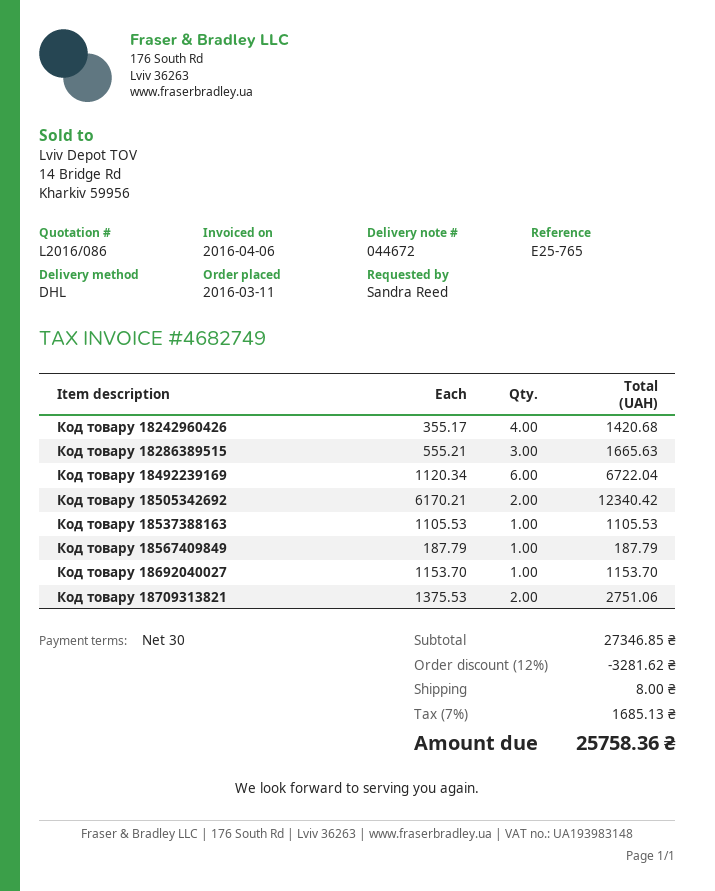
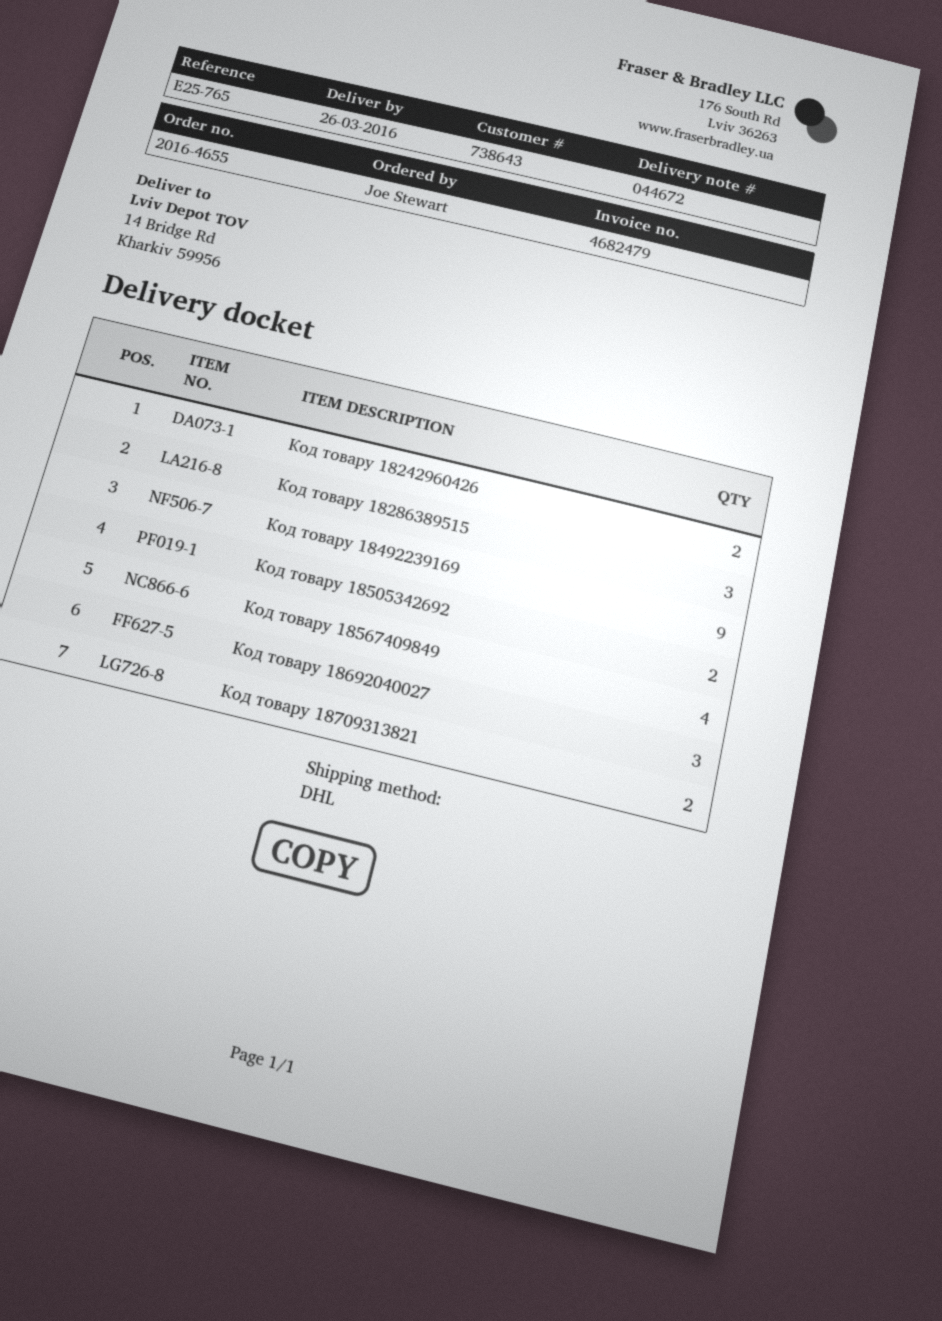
invoice number: 4682749 -> 4682479
ordered by: Sandra Reed -> Joe Stewart
Код товару 18242960426: 4 -> 2
Код товару 18492239169: 6 -> 9
Код товару 18537388163: 1 -> none
Код товару 18567409849: 1 -> 4
Код товару 18692040027: 1 -> 3

